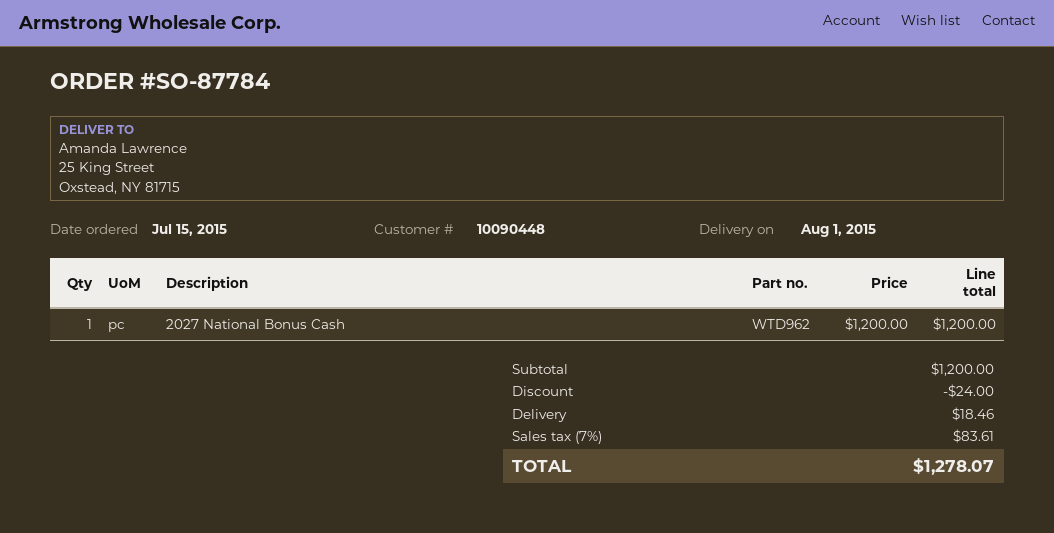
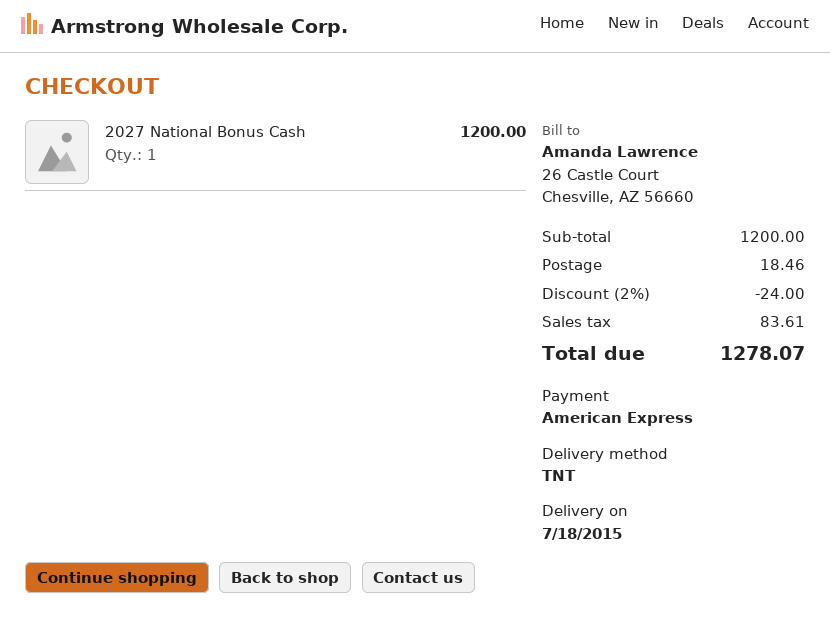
delivery date: 2015-08-01 -> 2015-07-18

